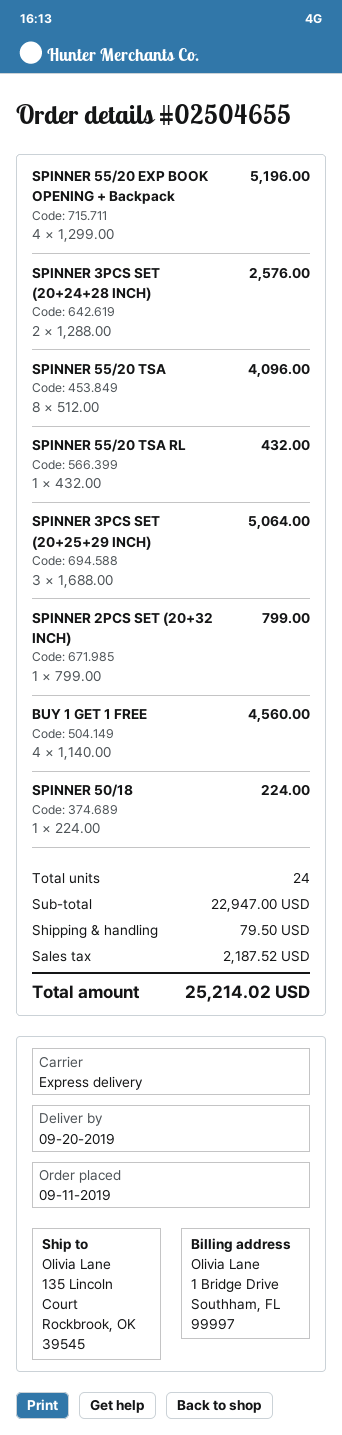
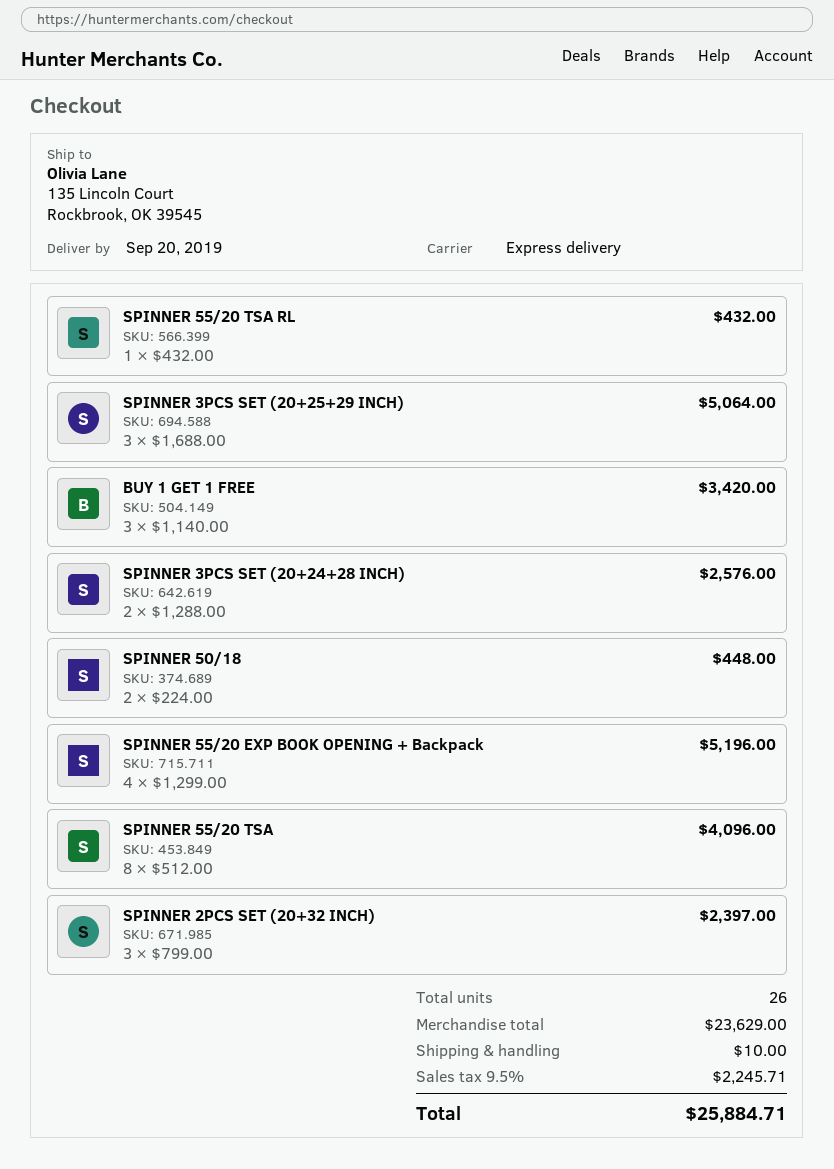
SPINNER 2PCS SET (20+32 INCH): 1 x 799.00 = 799.00 -> 3 x 799.00 = 2397.00
BUY 1 GET 1 FREE: 4 x 1140.00 = 4560.00 -> 3 x 1140.00 = 3420.00
SPINNER 50/18: 1 x 224.00 = 224.00 -> 2 x 224.00 = 448.00
total quantity: 24 -> 26
subtotal: 22947.00 -> 23629.00
shipping: 79.50 -> 10.00
tax: 2187.52 -> 2245.71
total: 25214.02 -> 25884.71

